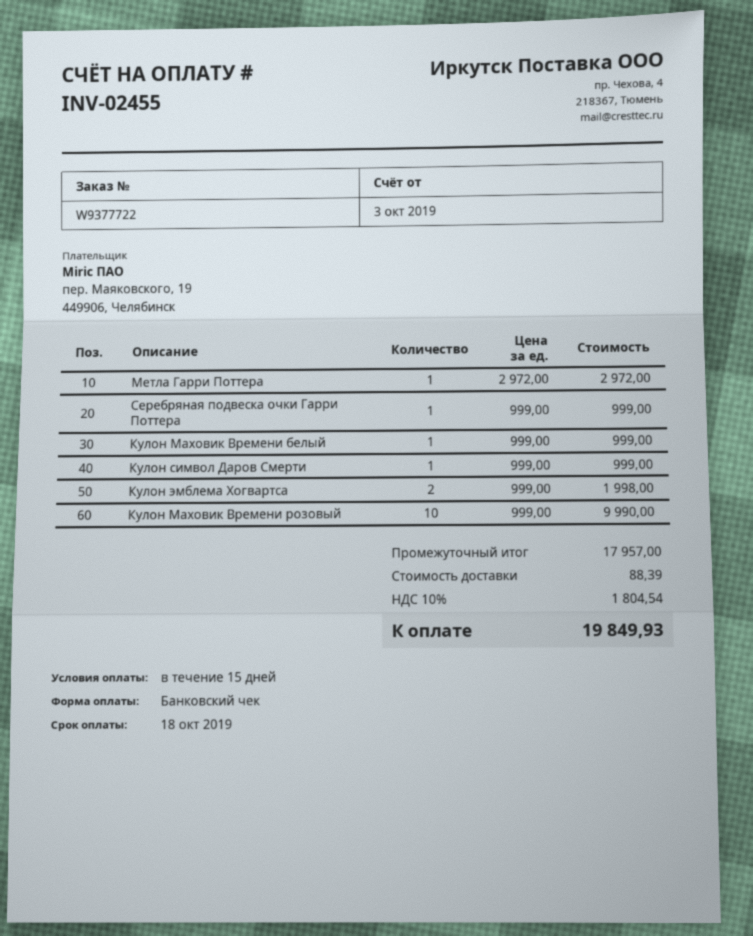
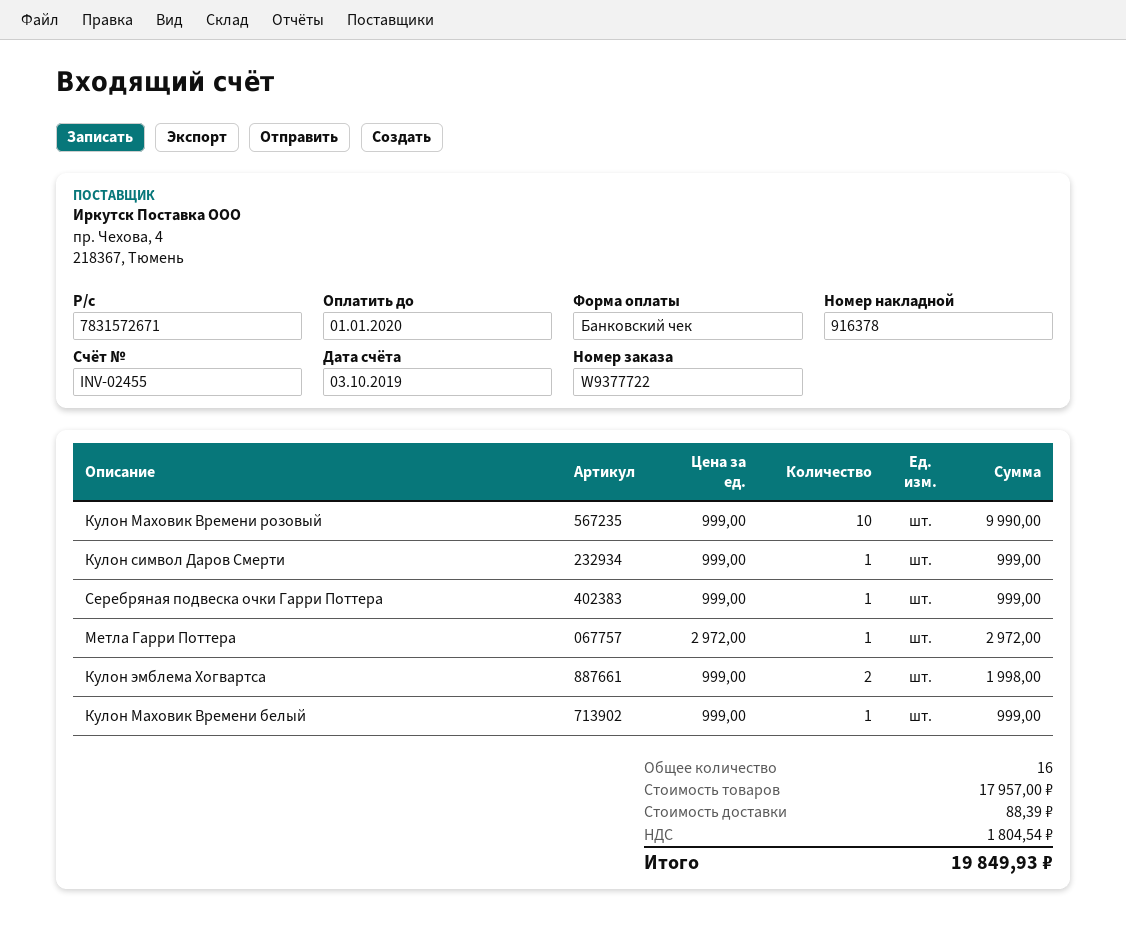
due date: 2019-10-18 -> 2020-01-01

